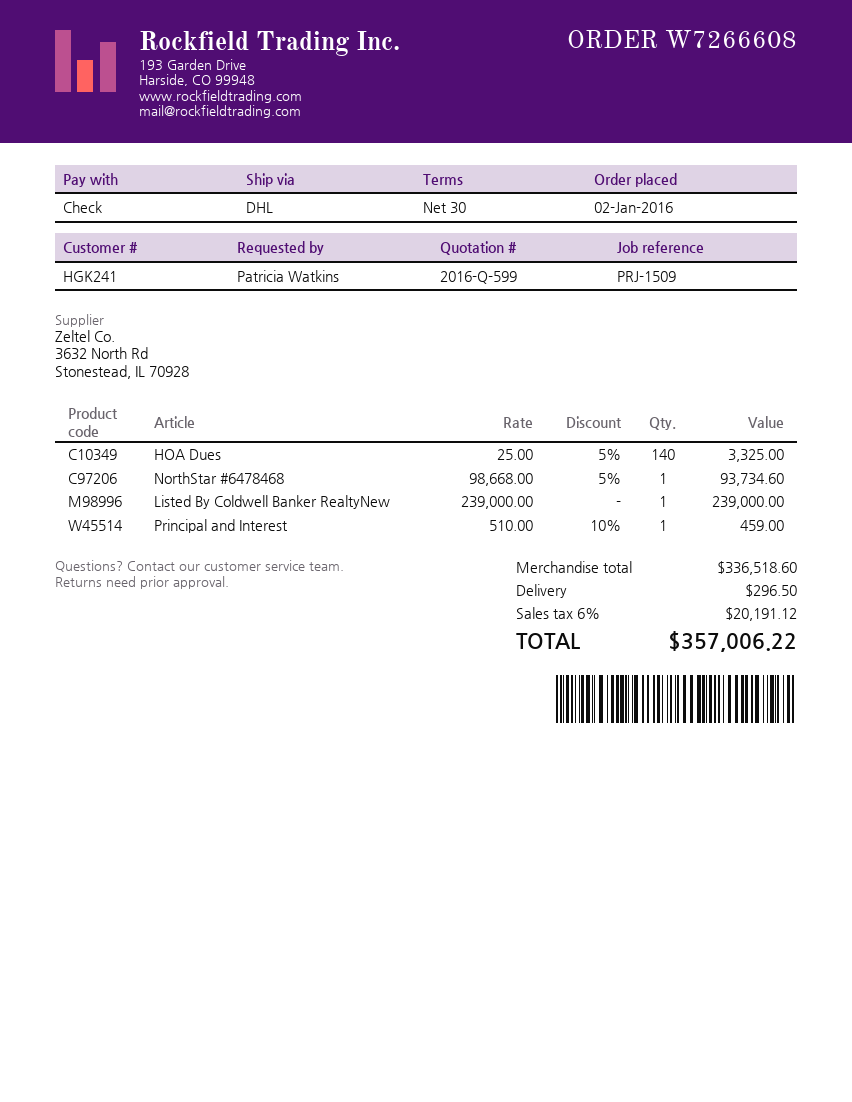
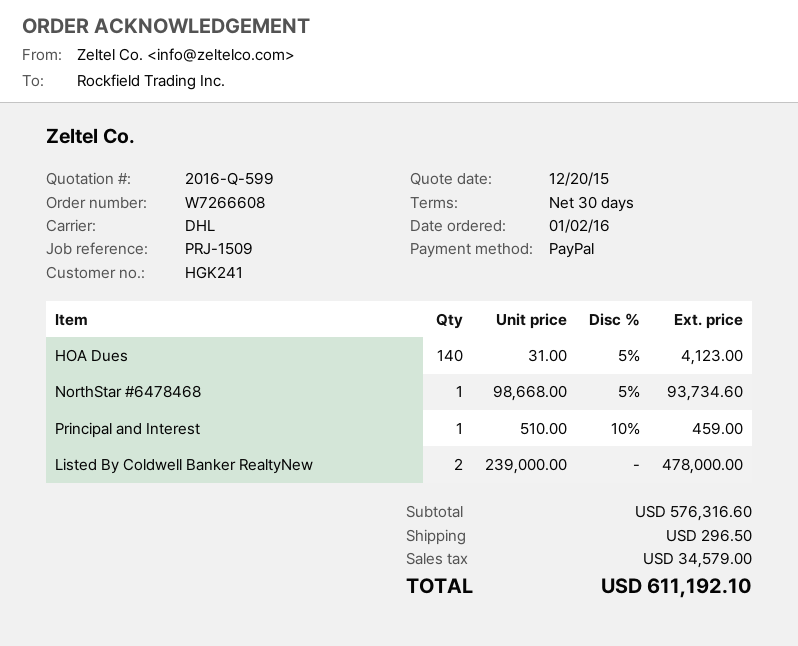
payment method: cheque -> PayPal
HOA Dues: 140 x 25.00 - 5% = 3325.00 -> 140 x 31.00 - 5% = 4123.00
Listed By Coldwell Banker RealtyNew: 1 x 239000.00 = 239000.00 -> 2 x 239000.00 = 478000.00
subtotal: 336518.60 -> 576316.60
tax: 20191.12 -> 34579.00
total: 357006.22 -> 611192.10

